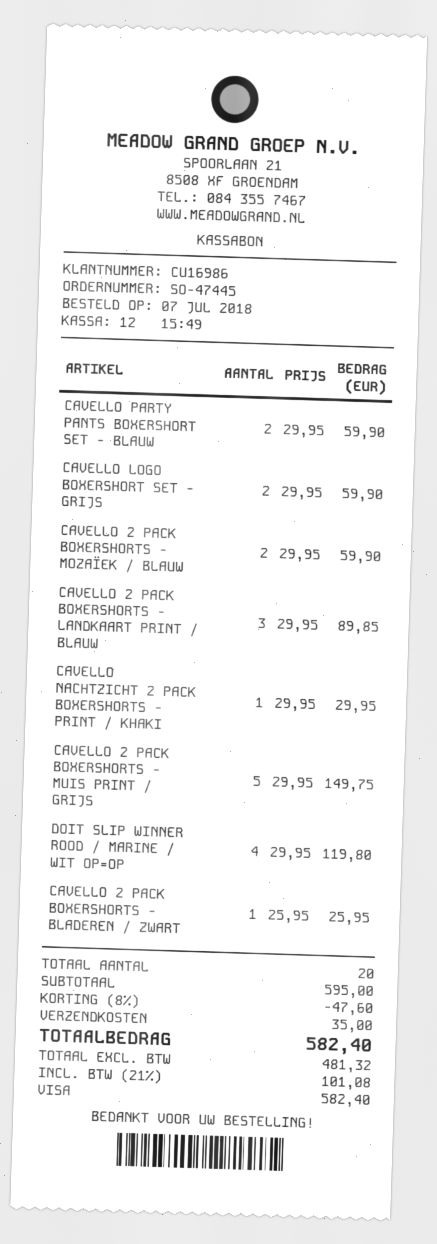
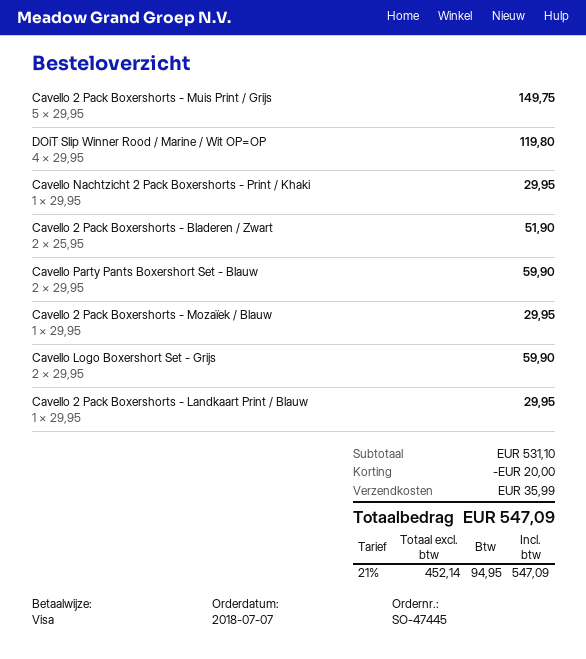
CAVELLO 2 PACK BOXERSHORTS - MOZAÏEK / BLAUW: 2 x 29.95 = 59.90 -> 1 x 29.95 = 29.95
CAVELLO 2 PACK BOXERSHORTS - LANDKAART PRINT / BLAUW: 3 x 29.95 = 89.85 -> 1 x 29.95 = 29.95
CAVELLO 2 PACK BOXERSHORTS - BLADEREN / ZWART: 1 x 25.95 = 25.95 -> 2 x 25.95 = 51.90
subtotal: 595.00 -> 531.10
discount: 47.60 -> 20.00
shipping: 35.00 -> 35.99
net: 481.32 -> 452.14
tax: 21% = 101.08 -> 21% = 94.95
total: 582.40 -> 547.09

